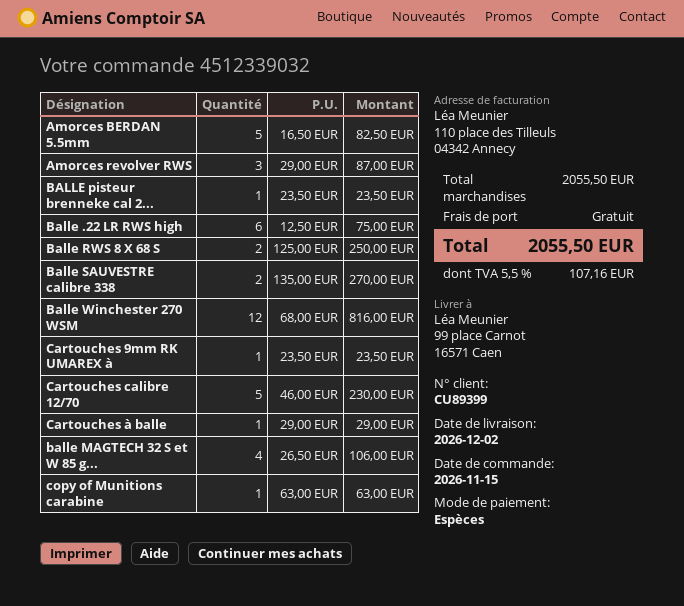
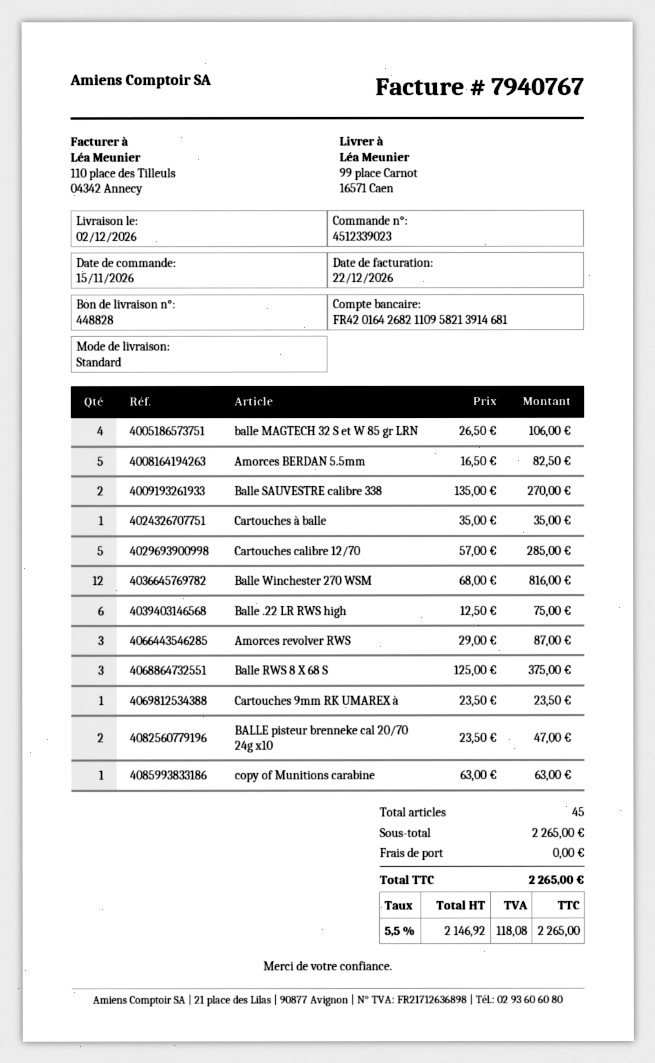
order number: 4512339032 -> 4512339023
BALLE pisteur brenneke cal 2...: 1 x 23.50 = 23.50 -> 2 x 23.50 = 47.00
Balle RWS 8 X 68 S: 2 x 125.00 = 250.00 -> 3 x 125.00 = 375.00
Cartouches calibre 12/70: 5 x 46.00 = 230.00 -> 5 x 57.00 = 285.00
Cartouches à balle: 1 x 29.00 = 29.00 -> 1 x 35.00 = 35.00
subtotal: 2055.50 -> 2265.00
tax: 5.5% = 107.16 -> 5.5% = 118.08
total: 2055.50 -> 2265.00

